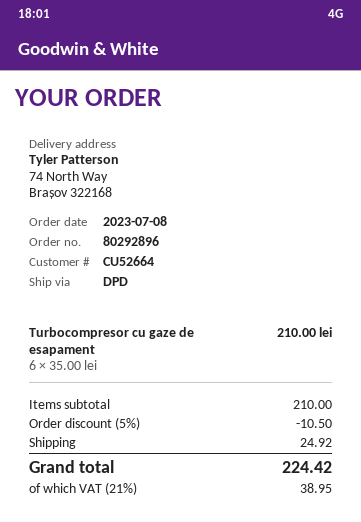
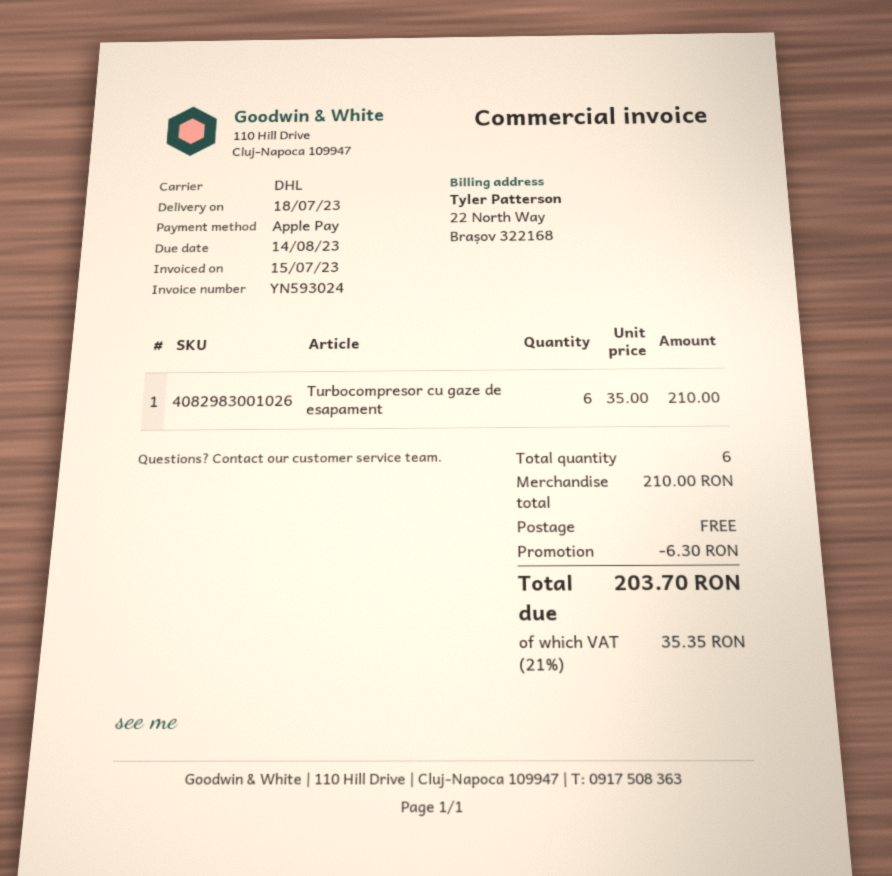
shipping method: DPD -> DHL
discount: 10.50 -> 6.30
shipping: 24.92 -> 0.00
tax: 21% = 38.95 -> 21% = 35.35
total: 224.42 -> 203.70

